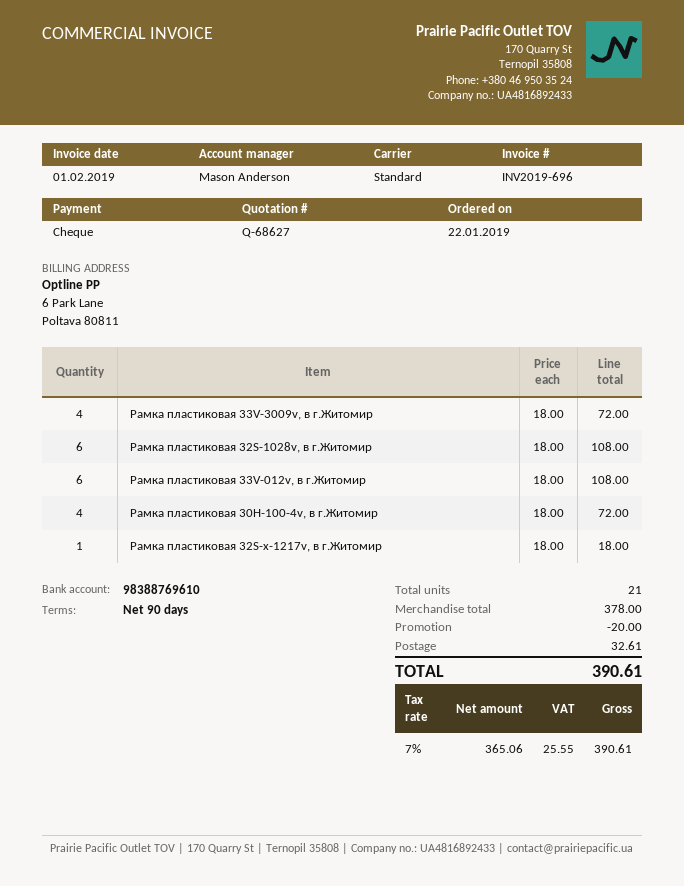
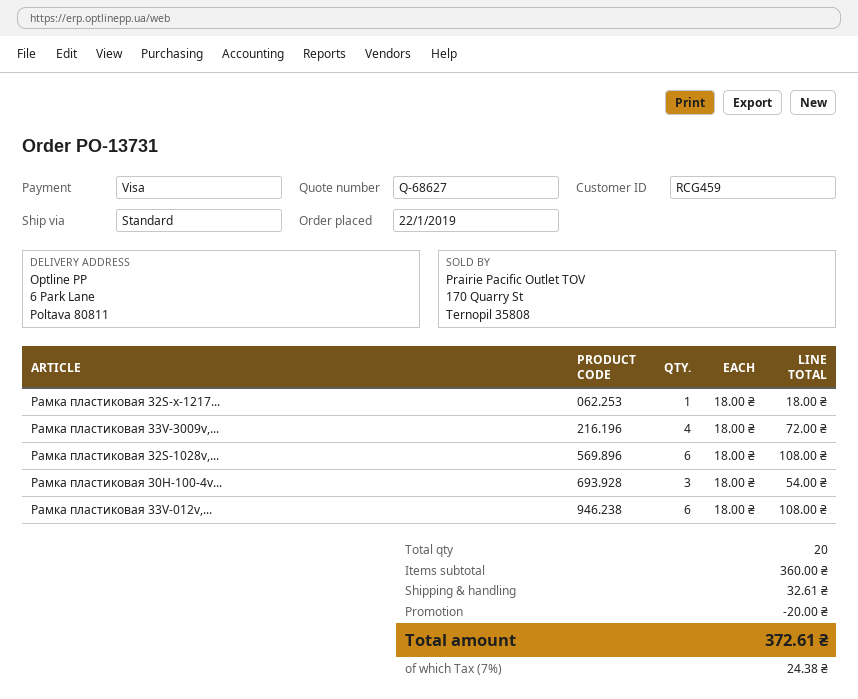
payment method: cheque -> Visa
Рамка пластиковая 30H-100-4v, в г.Житомир: 4 x 18.00 = 72.00 -> 3 x 18.00 = 54.00
total quantity: 21 -> 20
subtotal: 378.00 -> 360.00
tax: 7% = 25.55 -> 7% = 24.38
total: 390.61 -> 372.61

